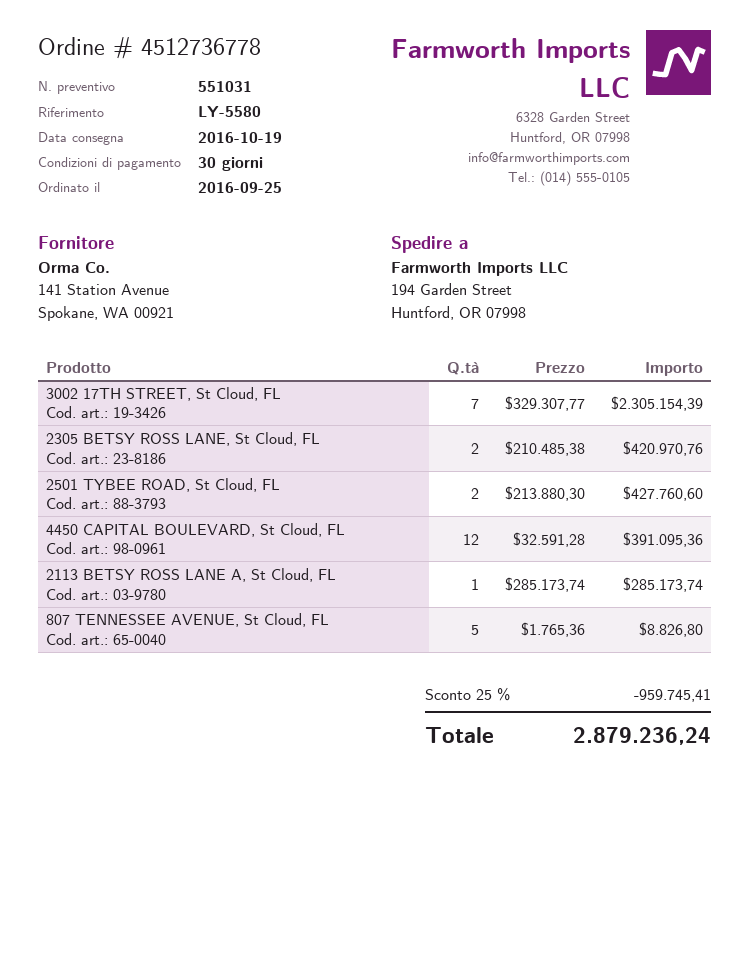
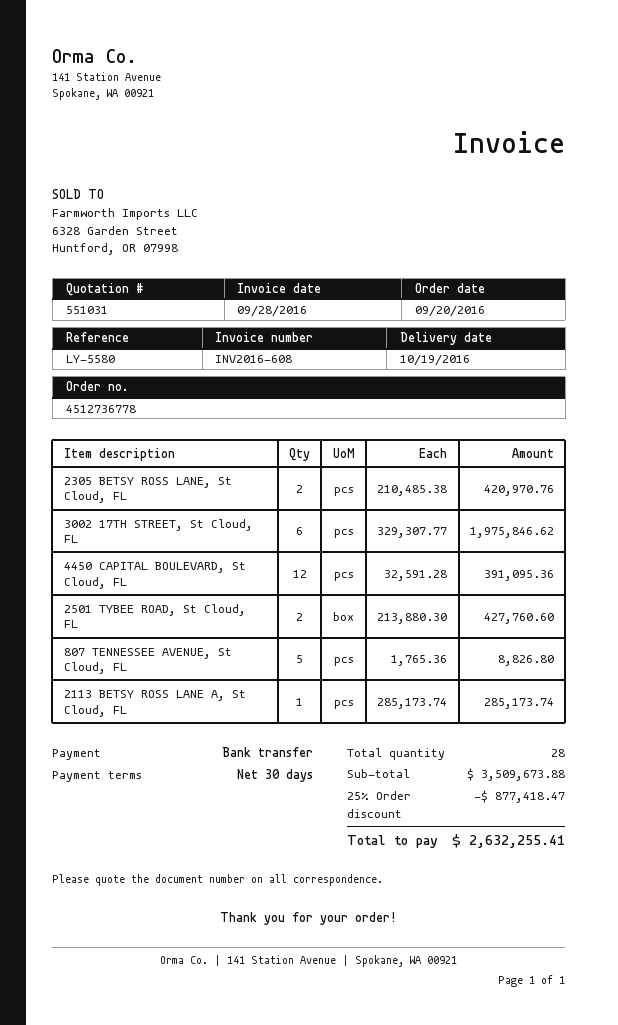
order date: 2016-09-25 -> 2016-09-20
3002 17TH STREET, St Cloud, FL: 7 x 329307.77 = 2305154.39 -> 6 x 329307.77 = 1975846.62
discount: 25% = 959745.41 -> 25% = 877418.47
total: 2879236.24 -> 2632255.41

